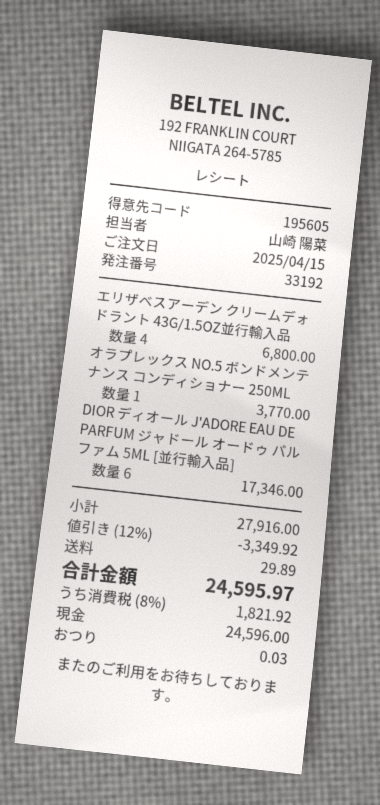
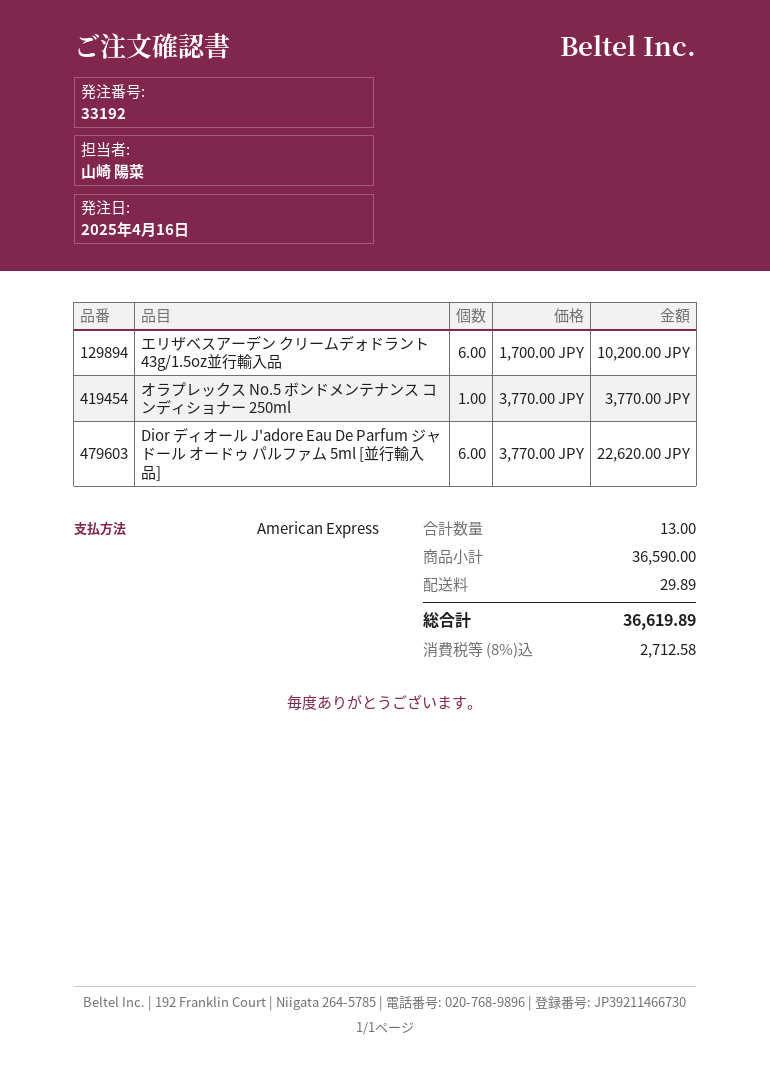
order date: 2025-04-15 -> 2025-04-16
payment method: cash -> American Express
エリザベスアーデン クリームデォドラント 43G/1.5OZ並行輸入品: 4 for 6800.00 -> 6 for 10200.00
DIOR ディオール J'ADORE EAU DE PARFUM ジャドール オードゥ パルファム 5ML [並行輸入品]: 6 for 17346.00 -> 6 for 22620.00
subtotal: 27916.00 -> 36590.00
discount: 12% = 3349.92 -> none
tax: 8% = 1821.92 -> 8% = 2712.58
total: 24595.97 -> 36619.89

